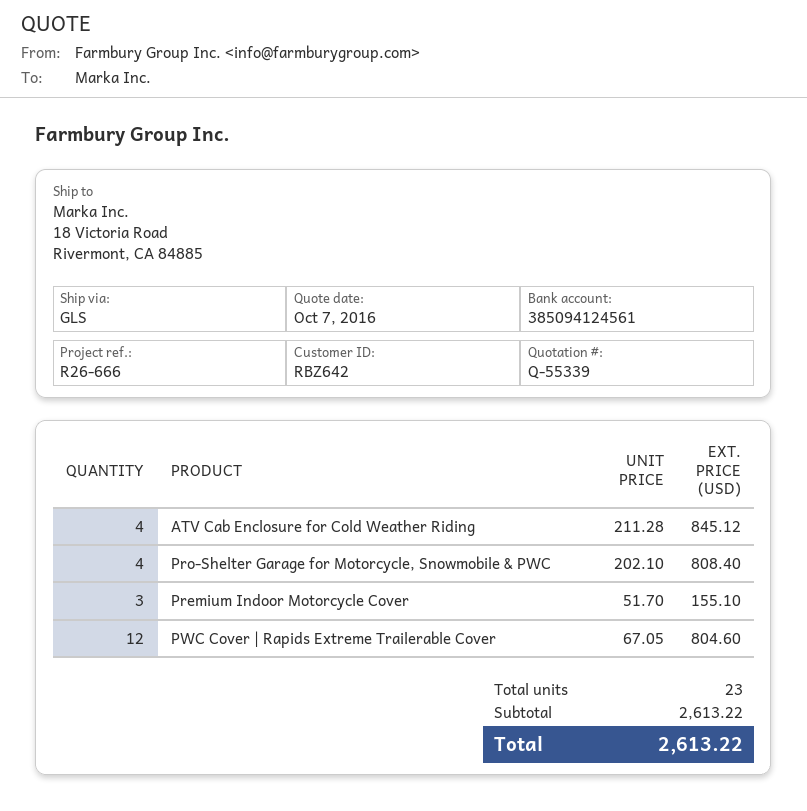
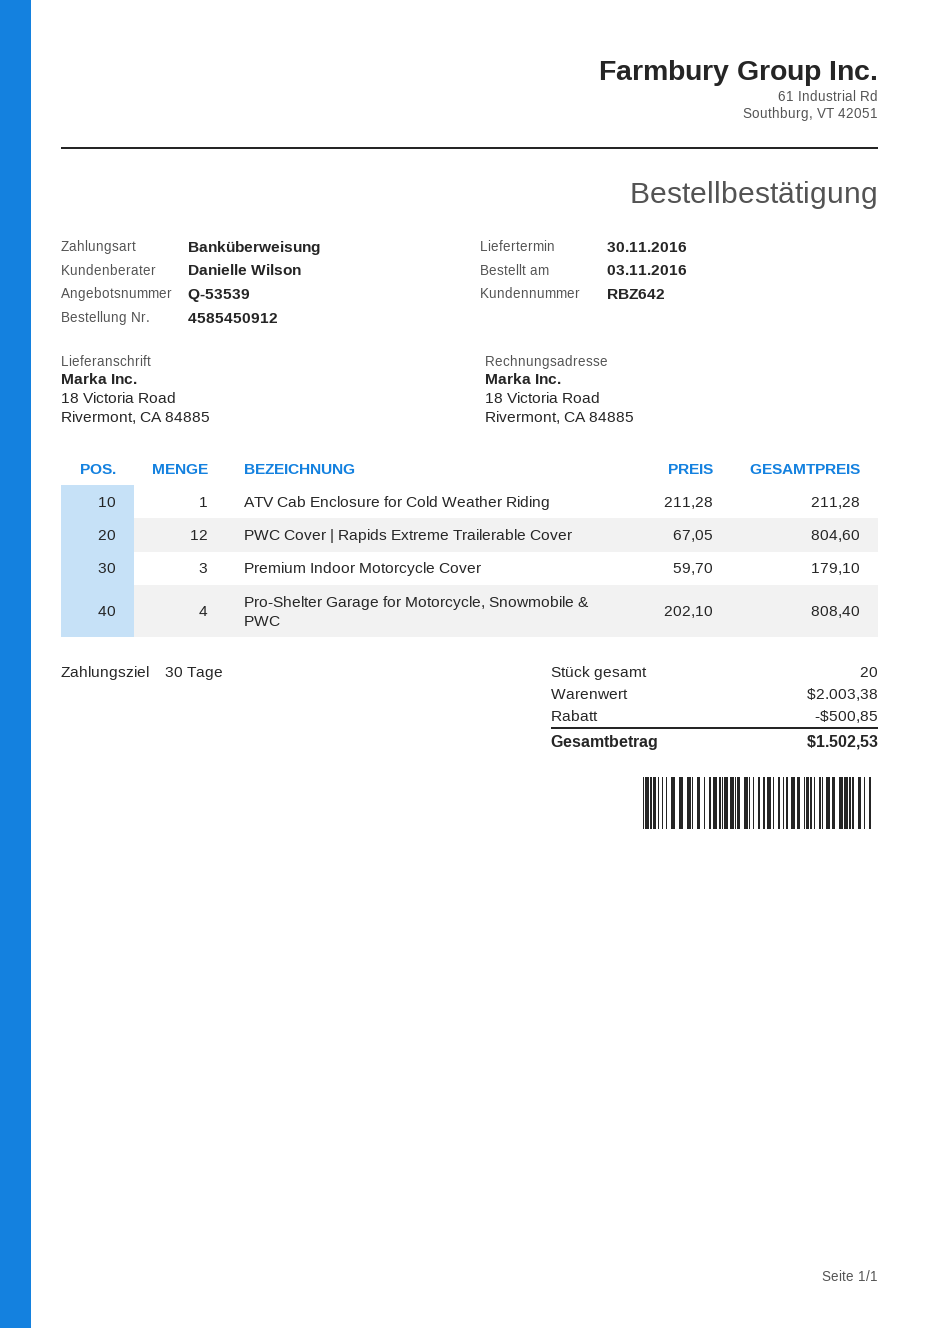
quote number: Q-55339 -> Q-53539
ATV Cab Enclosure for Cold Weather Riding: 4 x 211.28 = 845.12 -> 1 x 211.28 = 211.28
Premium Indoor Motorcycle Cover: 3 x 51.70 = 155.10 -> 3 x 59.70 = 179.10
total quantity: 23 -> 20
subtotal: 2613.22 -> 2003.38
discount: none -> 500.85
total: 2613.22 -> 1502.53

